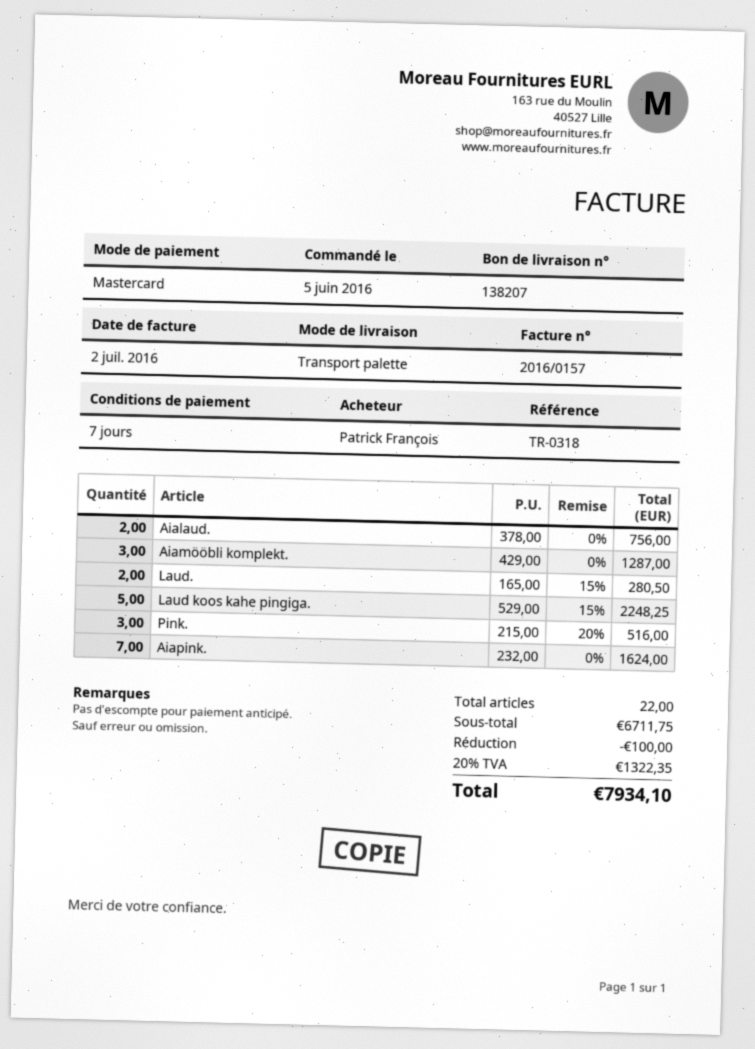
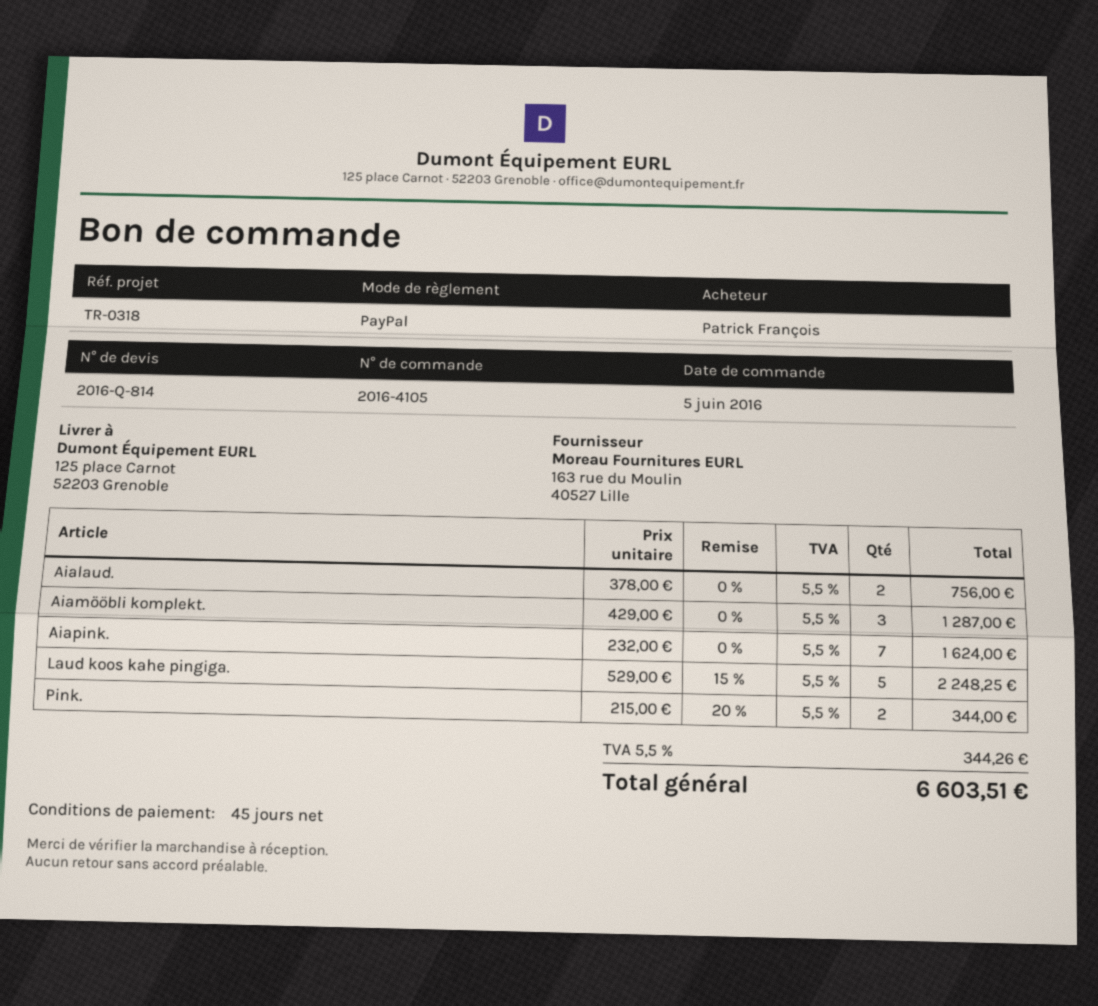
payment terms: 7 days -> 45 days
payment method: Mastercard -> PayPal
Laud.: 2 x 165.00 - 15% = 280.50 -> none
Pink.: 3 x 215.00 - 20% = 516.00 -> 2 x 215.00 - 20% = 344.00
discount: 100.00 -> none
tax: 20% = 1322.35 -> 5.5% = 344.26
total: 7934.10 -> 6603.51

